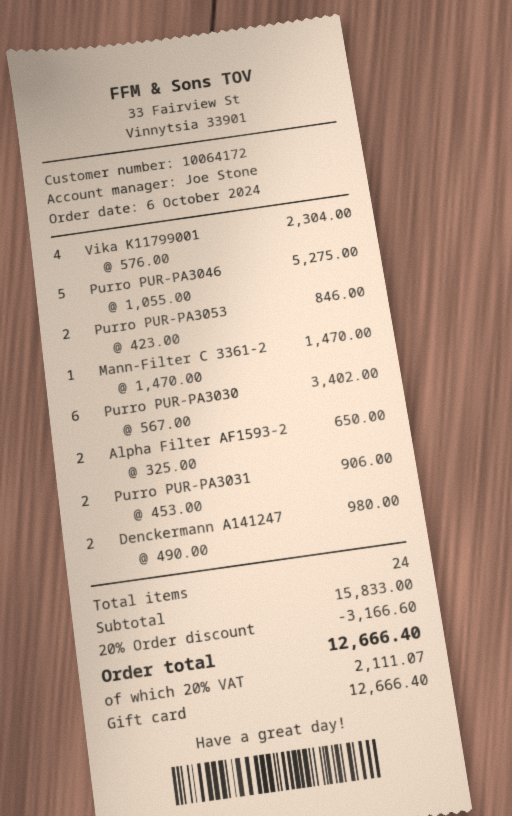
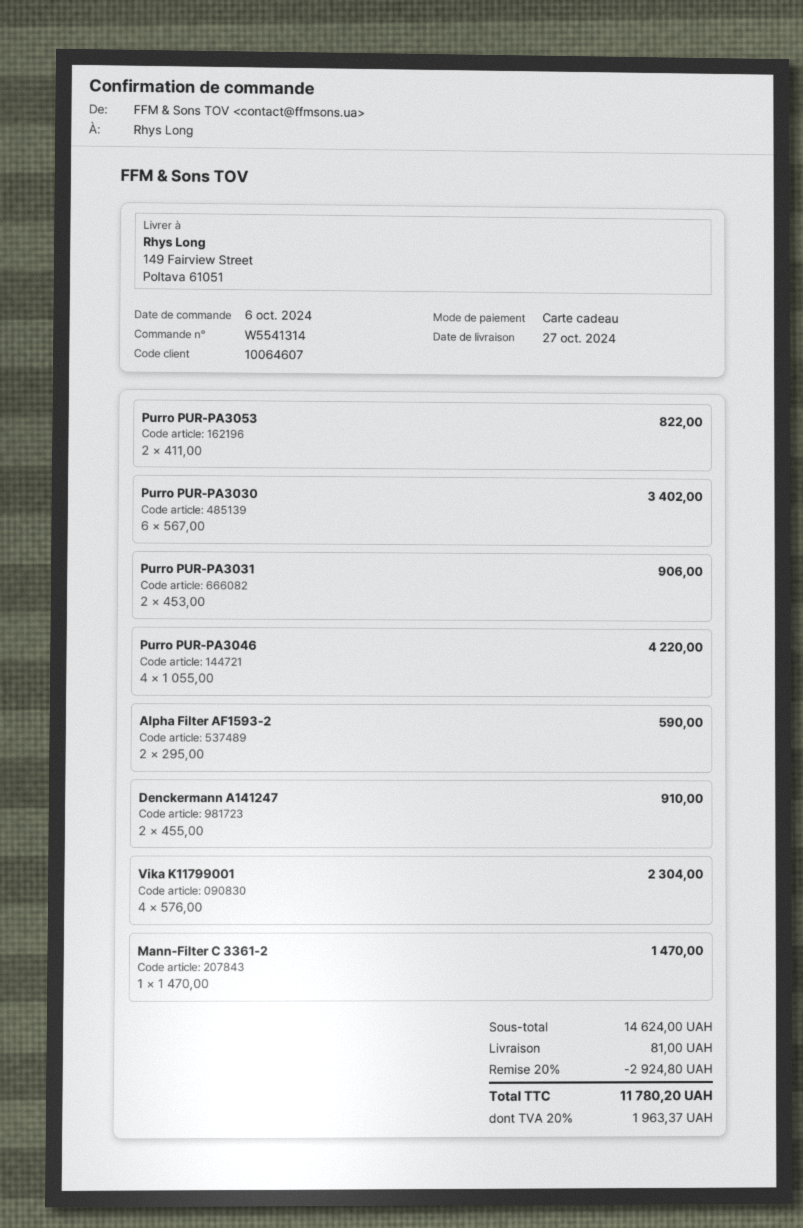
customer number: 10064172 -> 10064607
Purro PUR-PA3046: 5 x 1055.00 = 5275.00 -> 4 x 1055.00 = 4220.00
Purro PUR-PA3053: 2 x 423.00 = 846.00 -> 2 x 411.00 = 822.00
Alpha Filter AF1593-2: 2 x 325.00 = 650.00 -> 2 x 295.00 = 590.00
Denckermann A141247: 2 x 490.00 = 980.00 -> 2 x 455.00 = 910.00
subtotal: 15833.00 -> 14624.00
discount: 20% = 3166.60 -> 20% = 2924.80
shipping: none -> 81.00
tax: 20% = 2111.07 -> 20% = 1963.37
total: 12666.40 -> 11780.20

